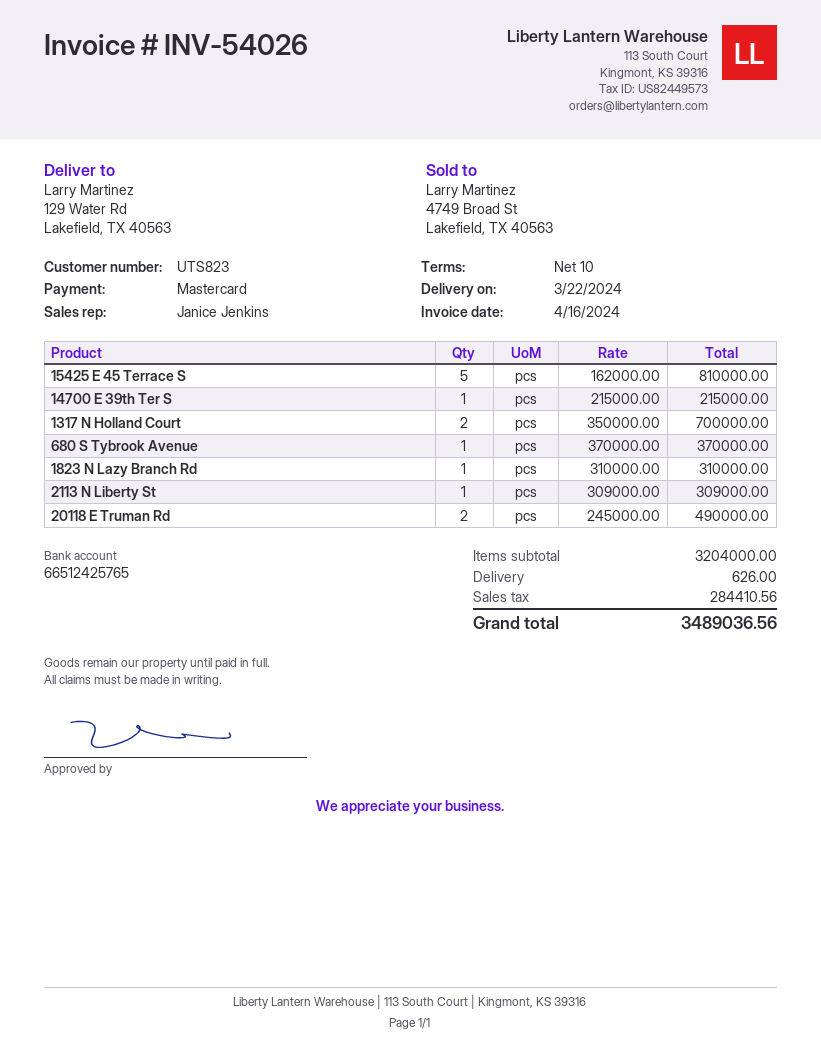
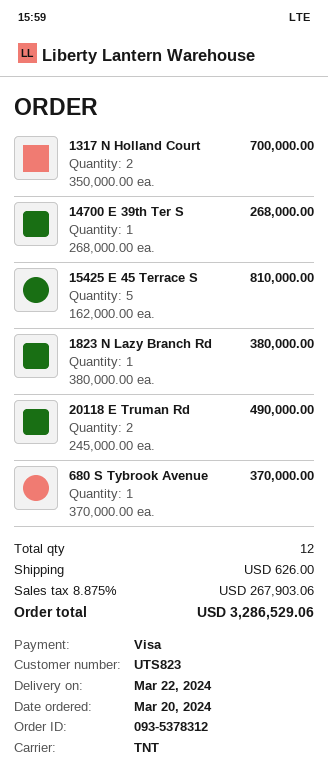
payment method: Mastercard -> Visa
14700 E 39th Ter S: 1 x 215000.00 = 215000.00 -> 1 x 268000.00 = 268000.00
1823 N Lazy Branch Rd: 1 x 310000.00 = 310000.00 -> 1 x 380000.00 = 380000.00
2113 N Liberty St: 1 x 309000.00 = 309000.00 -> none
tax: 284410.56 -> 267903.06
total: 3489036.56 -> 3286529.06

